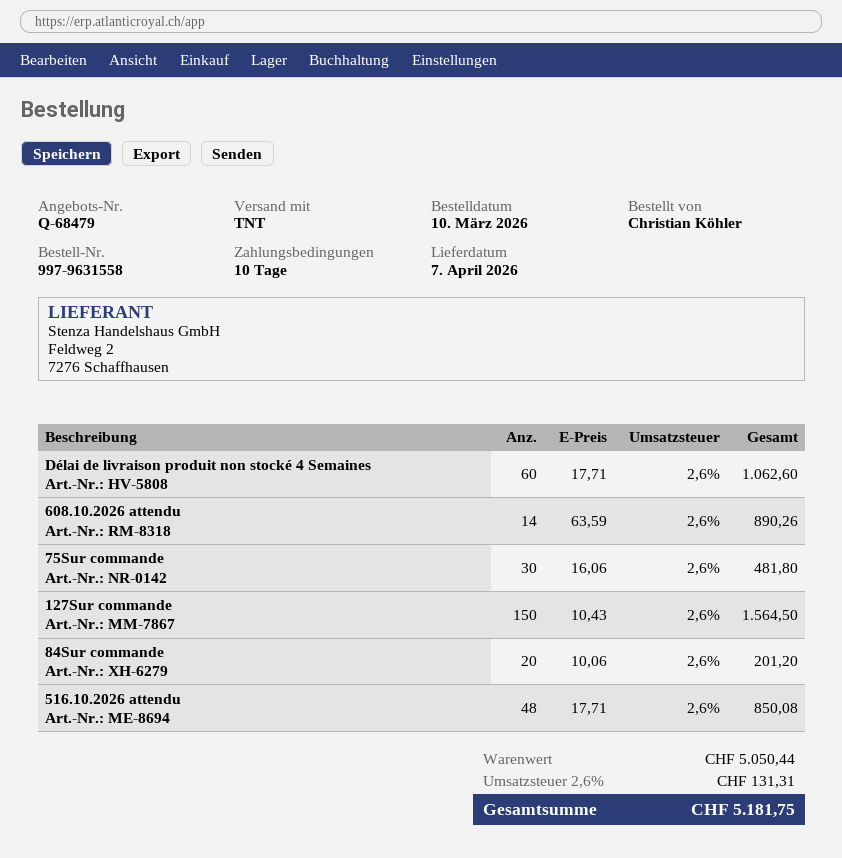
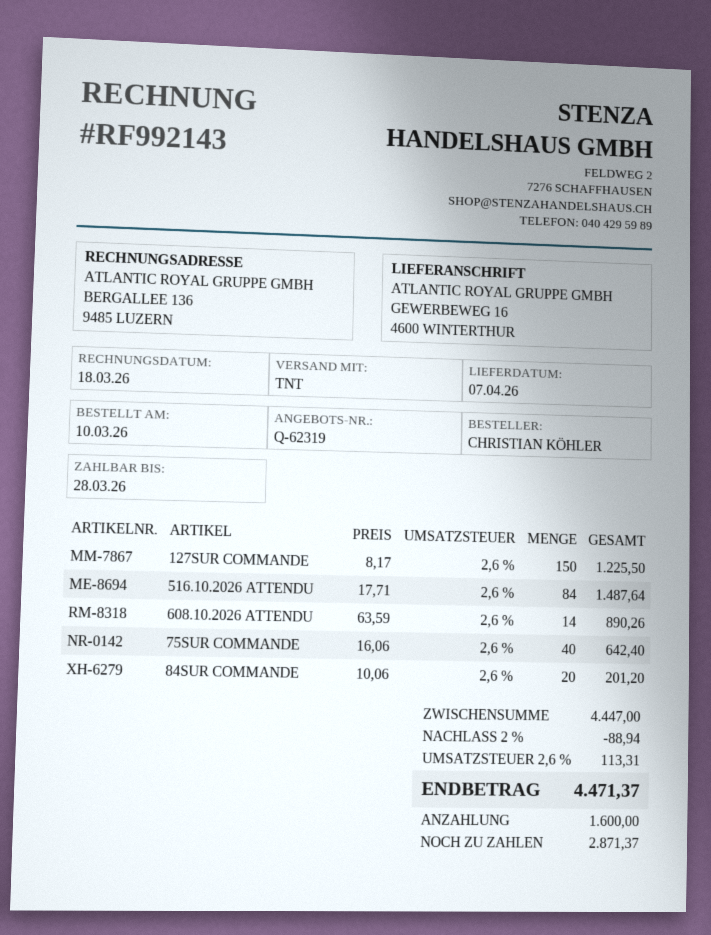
quote number: Q-68479 -> Q-62319
Délai de livraison produit non stocké 4 Semaines: 60 x 17.71 = 1062.60 -> none
75Sur commande: 30 x 16.06 = 481.80 -> 40 x 16.06 = 642.40
127Sur commande: 150 x 10.43 = 1564.50 -> 150 x 8.17 = 1225.50
516.10.2026 attendu: 48 x 17.71 = 850.08 -> 84 x 17.71 = 1487.64
subtotal: 5050.44 -> 4447.00
discount: none -> 2% = 88.94
tax: 2.6% = 131.31 -> 2.6% = 113.31
total: 5181.75 -> 4471.37

